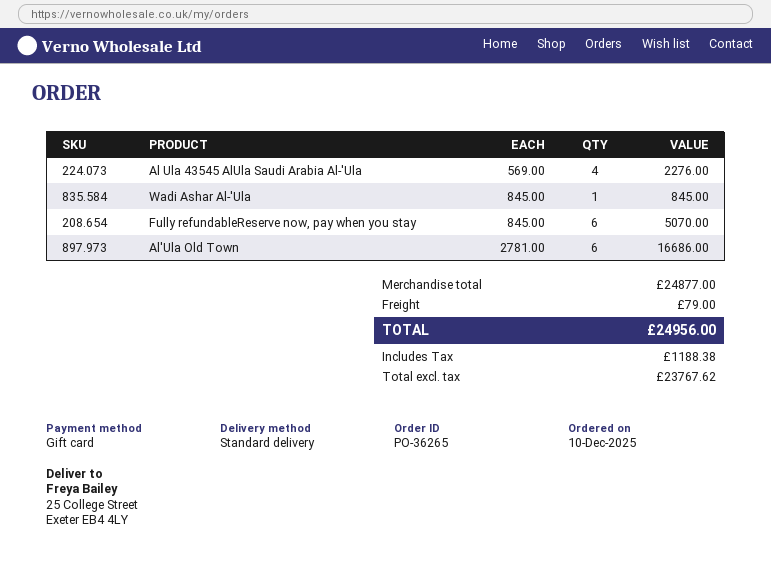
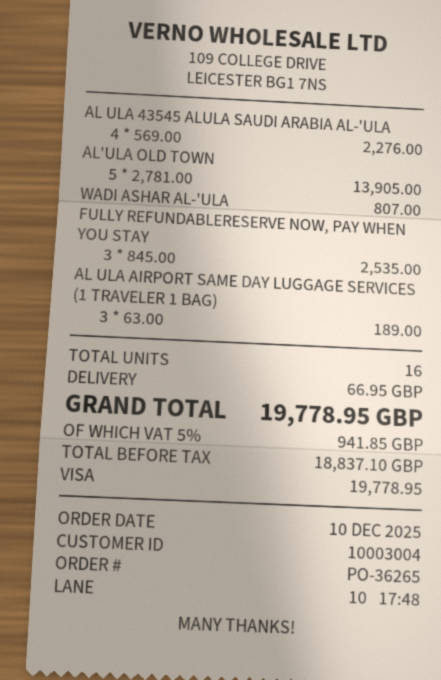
payment method: gift card -> Visa
Wadi Ashar Al-'Ula: 1 x 845.00 = 845.00 -> 1 x 807.00 = 807.00
Fully refundableReserve now, pay when you stay: 6 x 845.00 = 5070.00 -> 3 x 845.00 = 2535.00
Al'Ula Old Town: 6 x 2781.00 = 16686.00 -> 5 x 2781.00 = 13905.00
AL ULA AIRPORT SAME DAY LUGGAGE SERVICES (1 TRAVELER 1 BAG): none -> 3 x 63.00 = 189.00
shipping: 79.00 -> 66.95
net: 23767.62 -> 18837.10
tax: 1188.38 -> 941.85
total: 24956.00 -> 19778.95

